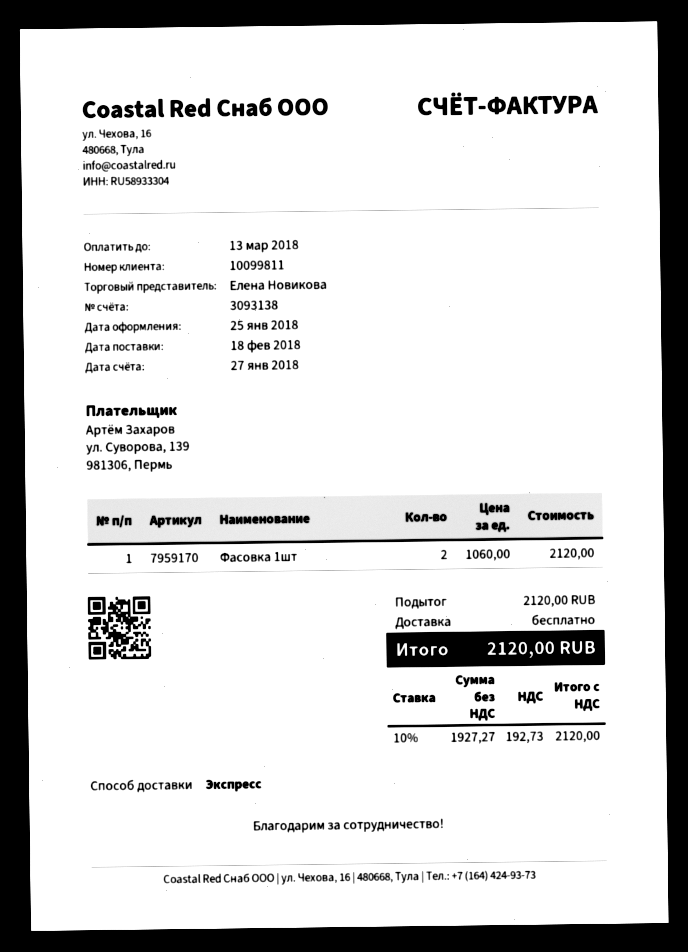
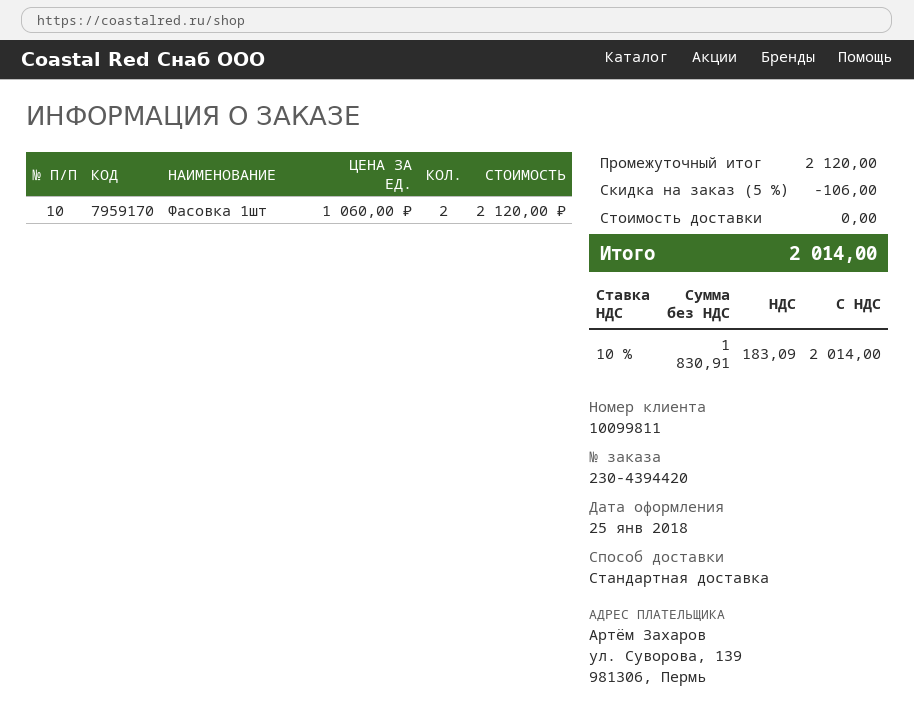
shipping method: express -> standard
discount: none -> 5% = 106.00
net: 1927.27 -> 1830.91
tax: 10% = 192.73 -> 10% = 183.09
total: 2120.00 -> 2014.00

